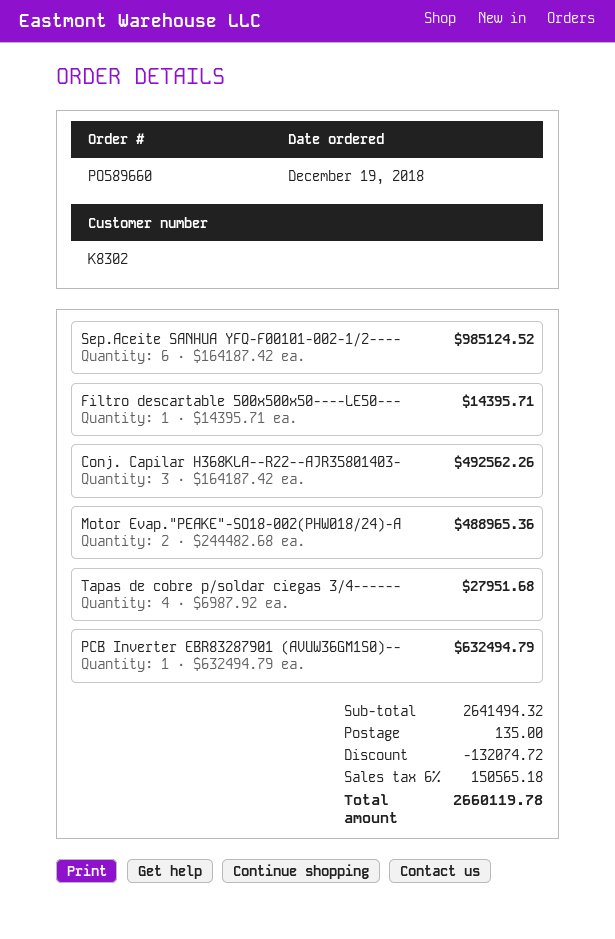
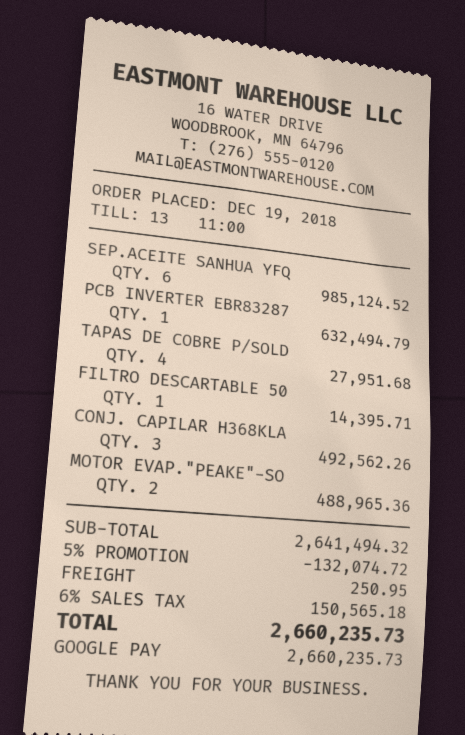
shipping: 135.00 -> 250.95
total: 2660119.78 -> 2660235.73

